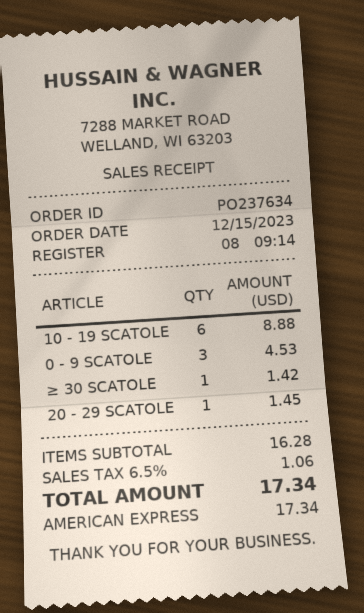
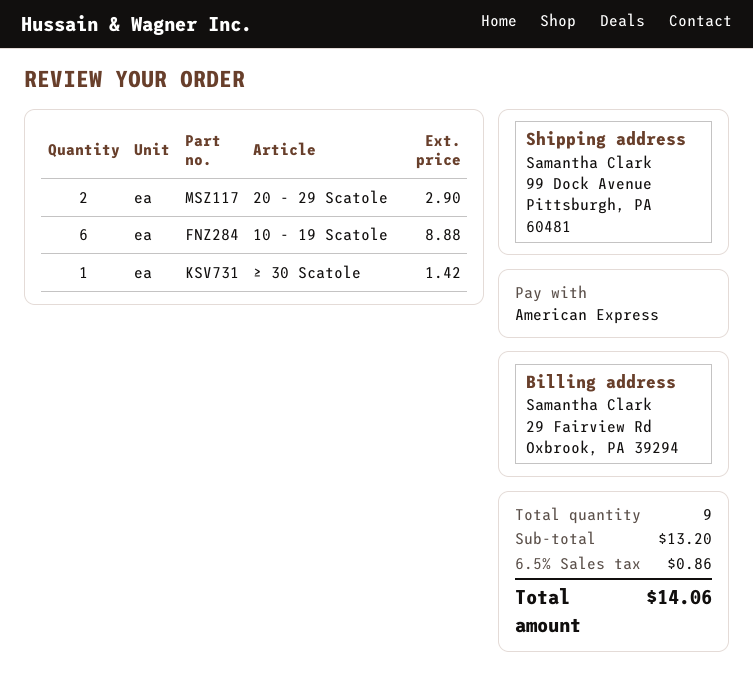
0 - 9 SCATOLE: 3 for 4.53 -> none
20 - 29 SCATOLE: 1 for 1.45 -> 2 for 2.90
subtotal: 16.28 -> 13.20
tax: 6.5% = 1.06 -> 6.5% = 0.86
total: 17.34 -> 14.06

